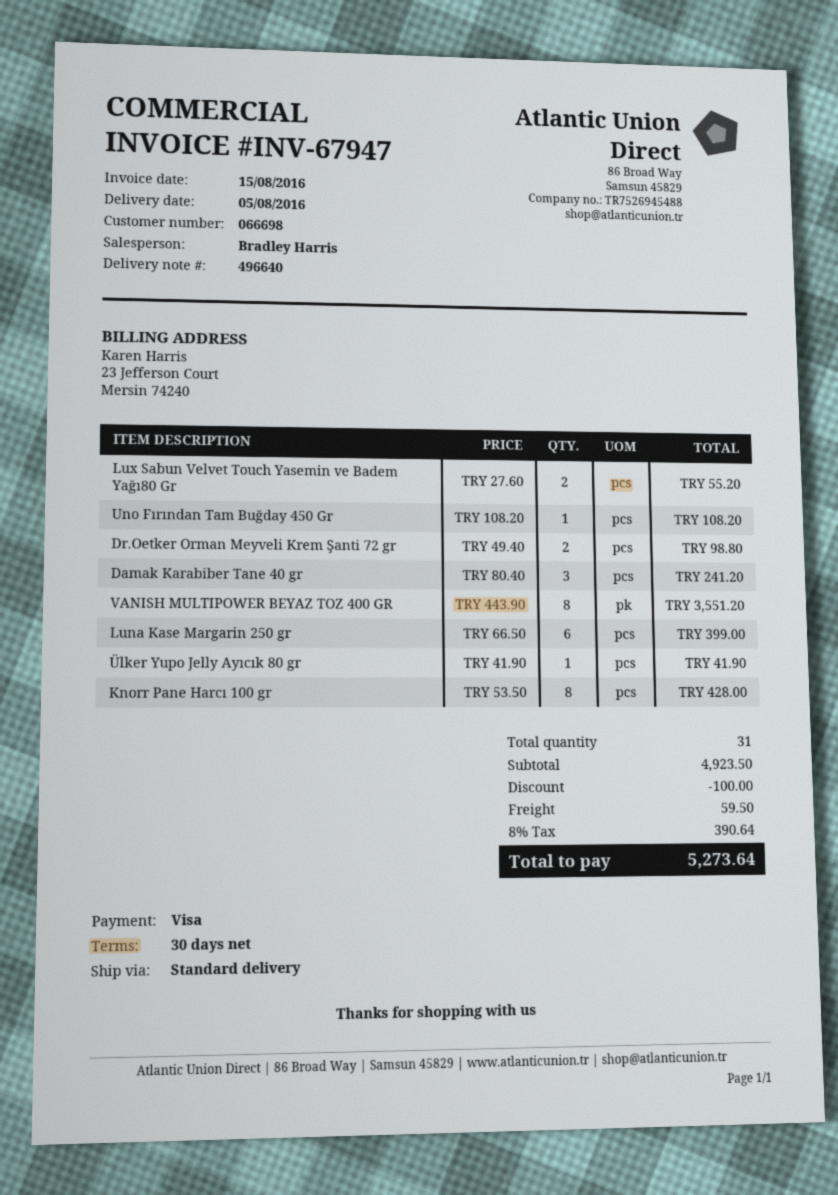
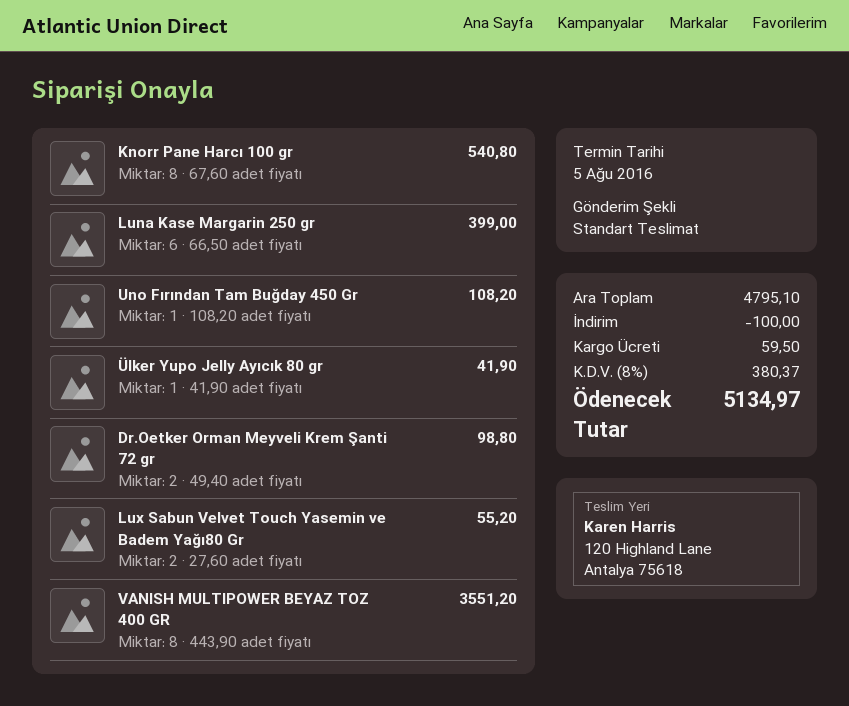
Damak Karabiber Tane 40 gr: 3 x 80.40 = 241.20 -> none
Knorr Pane Harcı 100 gr: 8 x 53.50 = 428.00 -> 8 x 67.60 = 540.80
subtotal: 4923.50 -> 4795.10
tax: 8% = 390.64 -> 8% = 380.37
total: 5273.64 -> 5134.97

